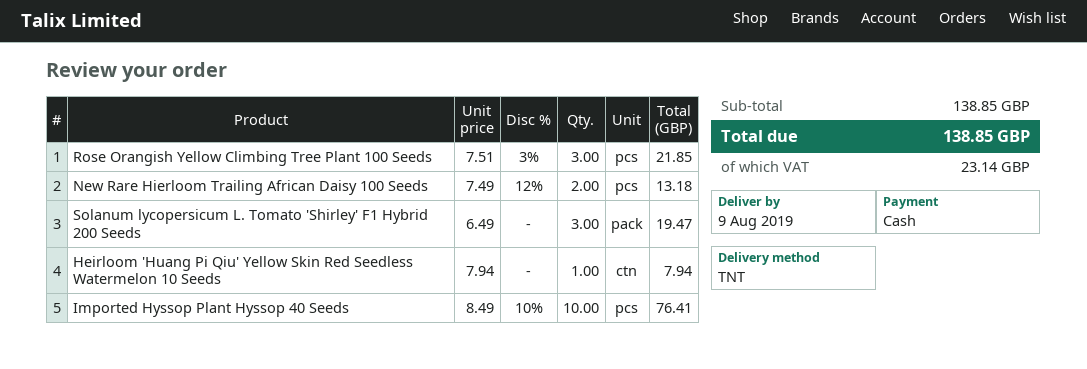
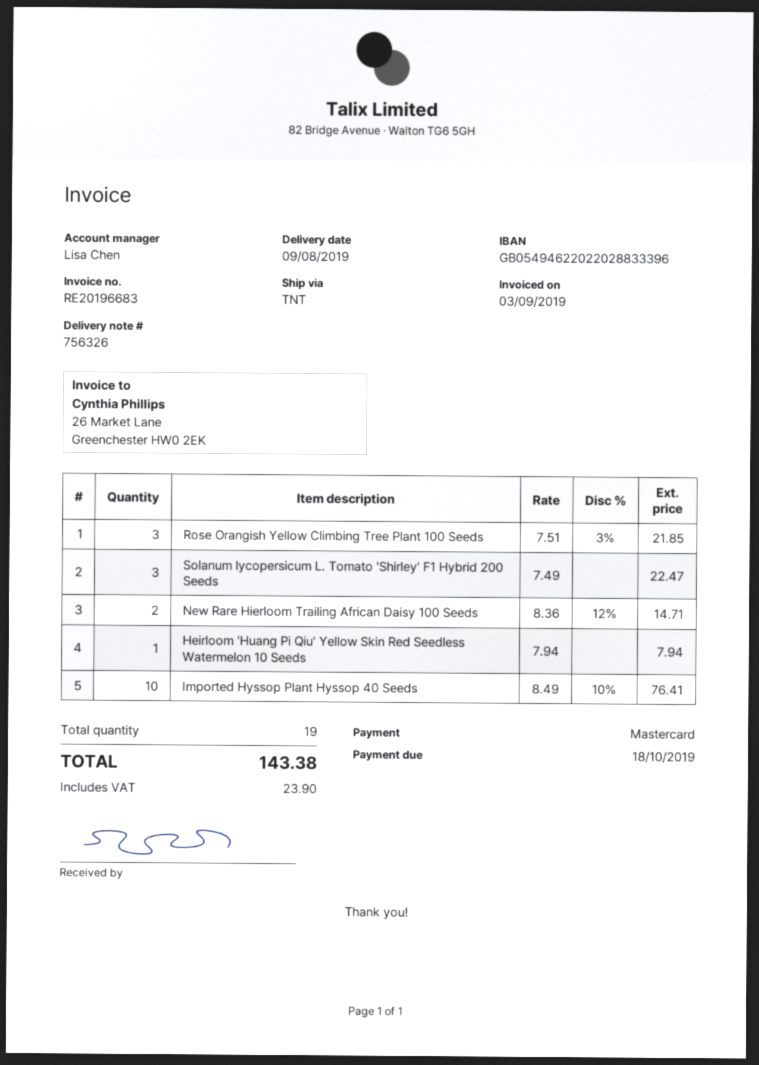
payment method: cash -> Mastercard
New Rare Hierloom Trailing African Daisy 100 Seeds: 2 x 7.49 - 12% = 13.18 -> 2 x 8.36 - 12% = 14.71
Solanum lycopersicum L. Tomato 'Shirley' F1 Hybrid 200 Seeds: 3 x 6.49 = 19.47 -> 3 x 7.49 = 22.47
tax: 23.14 -> 23.90
total: 138.85 -> 143.38

